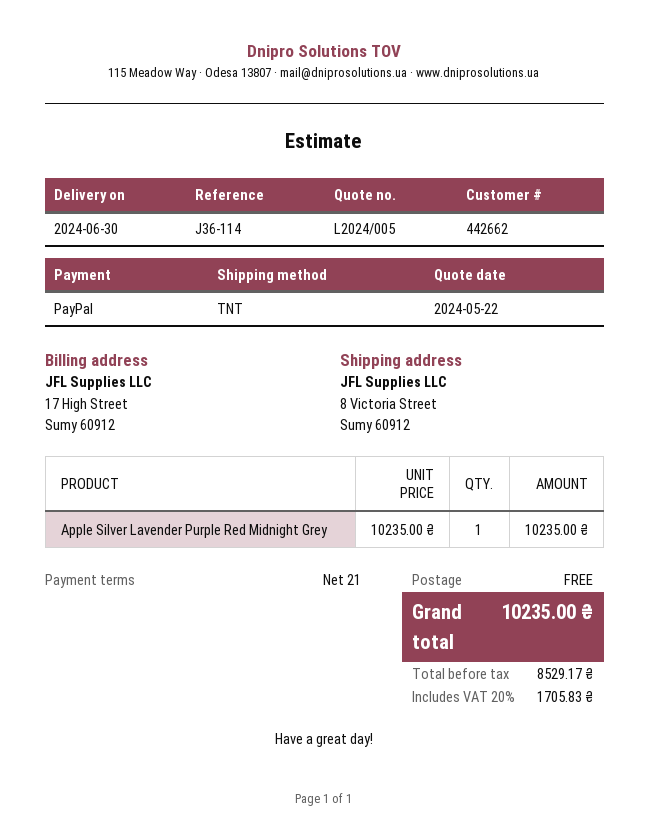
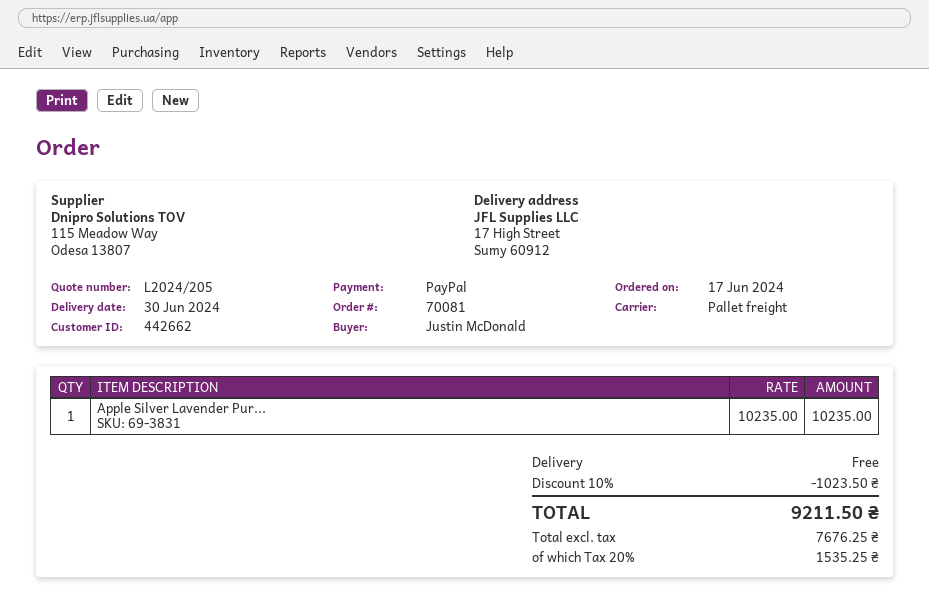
quote number: L2024/005 -> L2024/205
shipping method: TNT -> pallet freight
ship to: 8 Victoria Street, Sumy 60912 -> 17 High Street, Sumy 60912
discount: none -> 10% = 1023.50
net: 8529.17 -> 7676.25
tax: 20% = 1705.83 -> 20% = 1535.25
total: 10235.00 -> 9211.50

